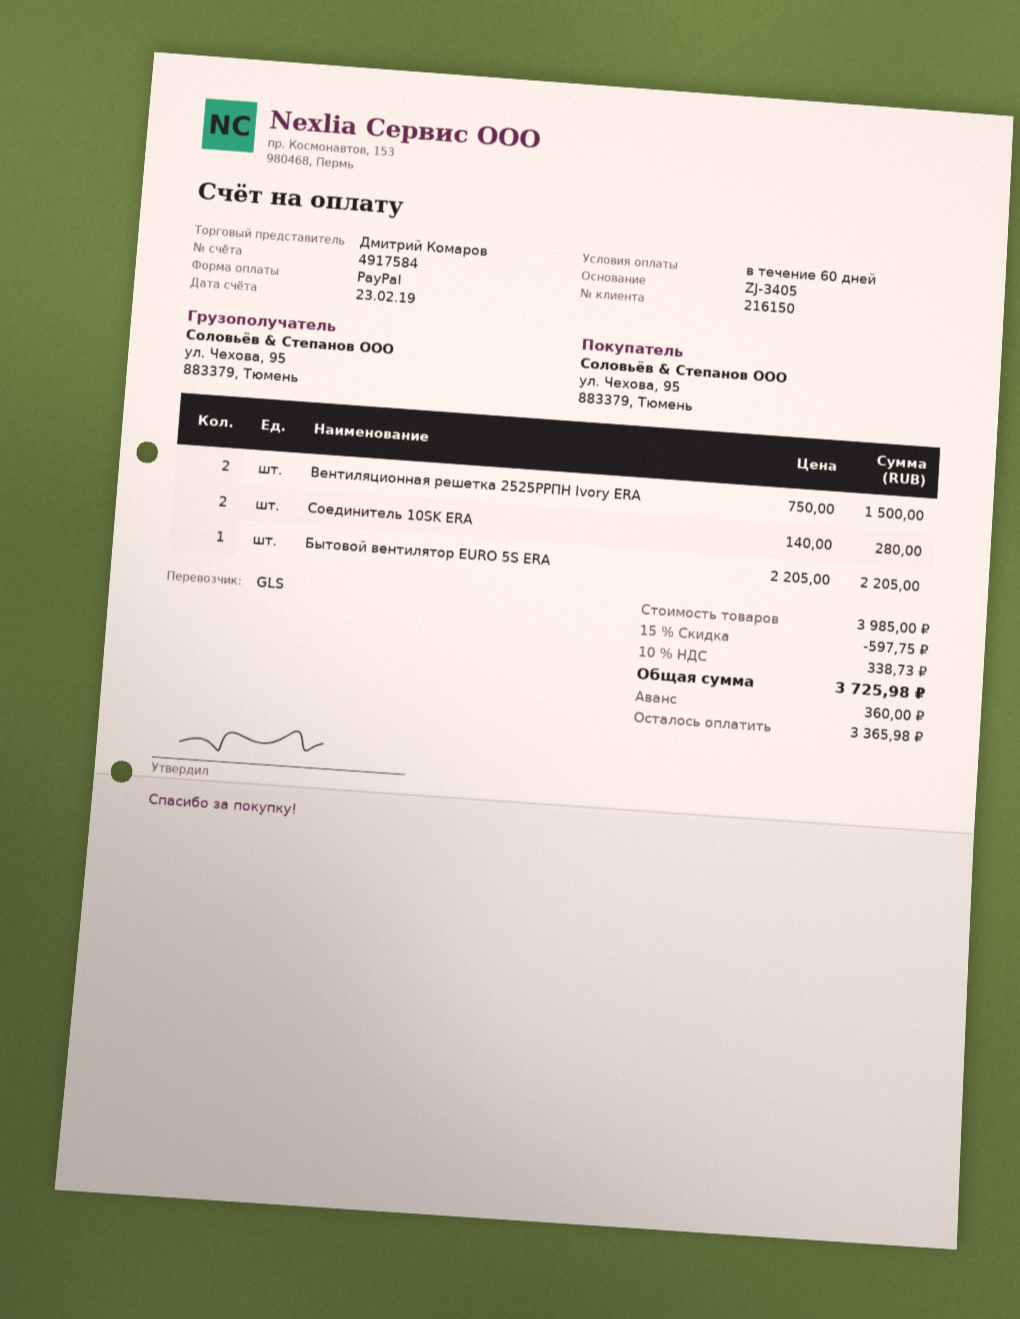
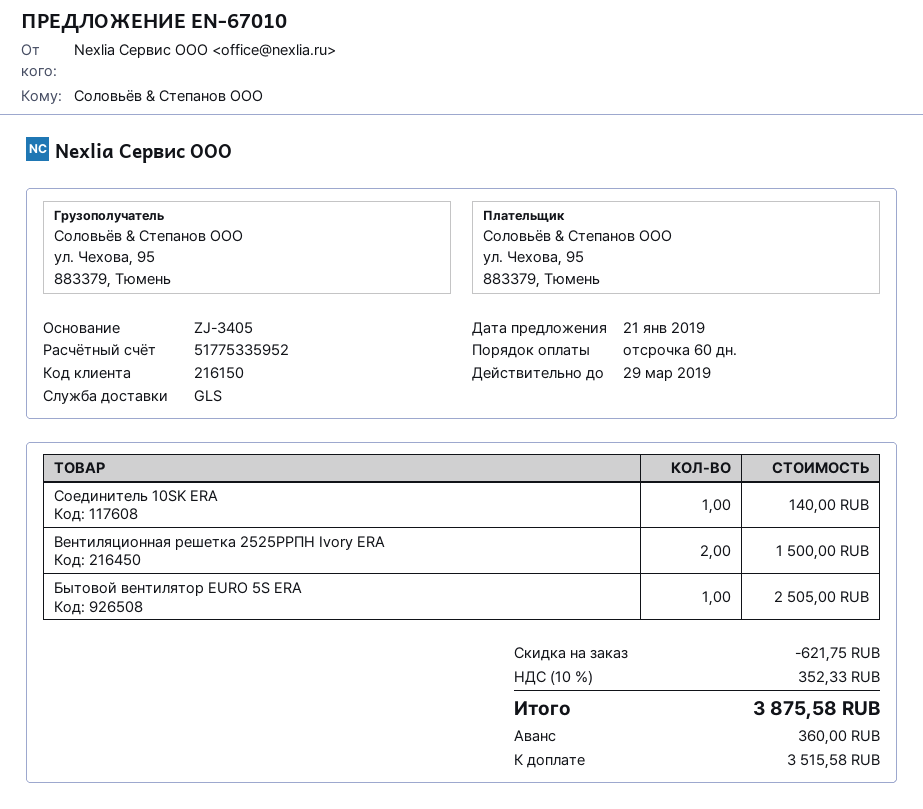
Соединитель 10SK ERA: 2 for 280.00 -> 1 for 140.00
Бытовой вентилятор EURO 5S ERA: 1 for 2205.00 -> 1 for 2505.00
discount: 597.75 -> 621.75
tax: 10% = 338.73 -> 10% = 352.33
total: 3725.98 -> 3875.58
balance: 3365.98 -> 3515.58

